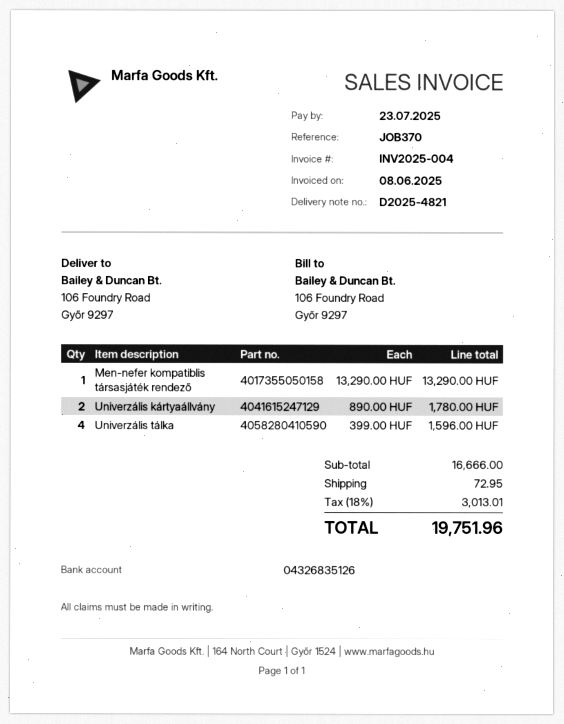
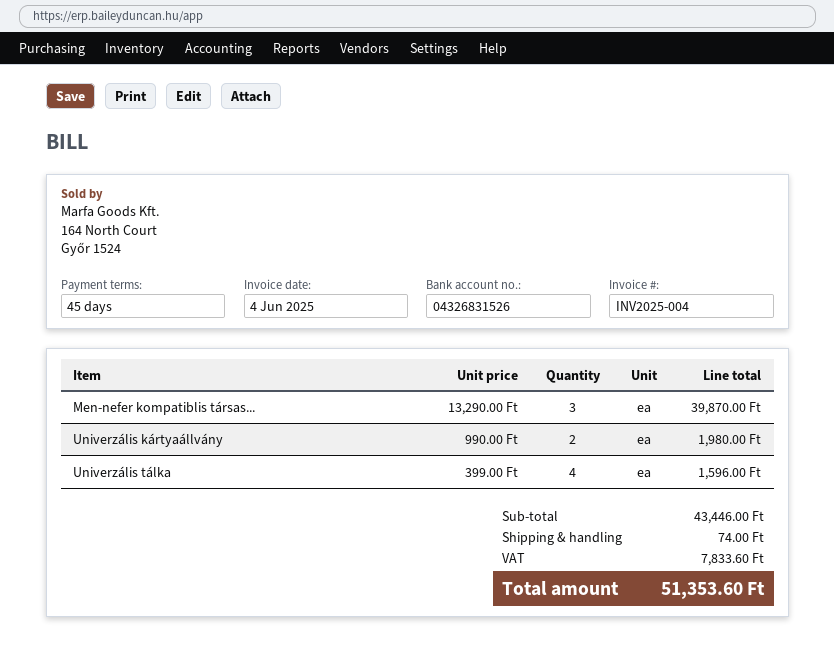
invoice date: 2025-06-08 -> 2025-06-04
bank account: 04326835126 -> 04326831526
Men-nefer kompatiblis társasjáték rendező: 1 x 13290.00 = 13290.00 -> 3 x 13290.00 = 39870.00
Univerzális kártyaállvány: 2 x 890.00 = 1780.00 -> 2 x 990.00 = 1980.00
subtotal: 16666.00 -> 43446.00
shipping: 72.95 -> 74.00
tax: 3013.01 -> 7833.60
total: 19751.96 -> 51353.60

